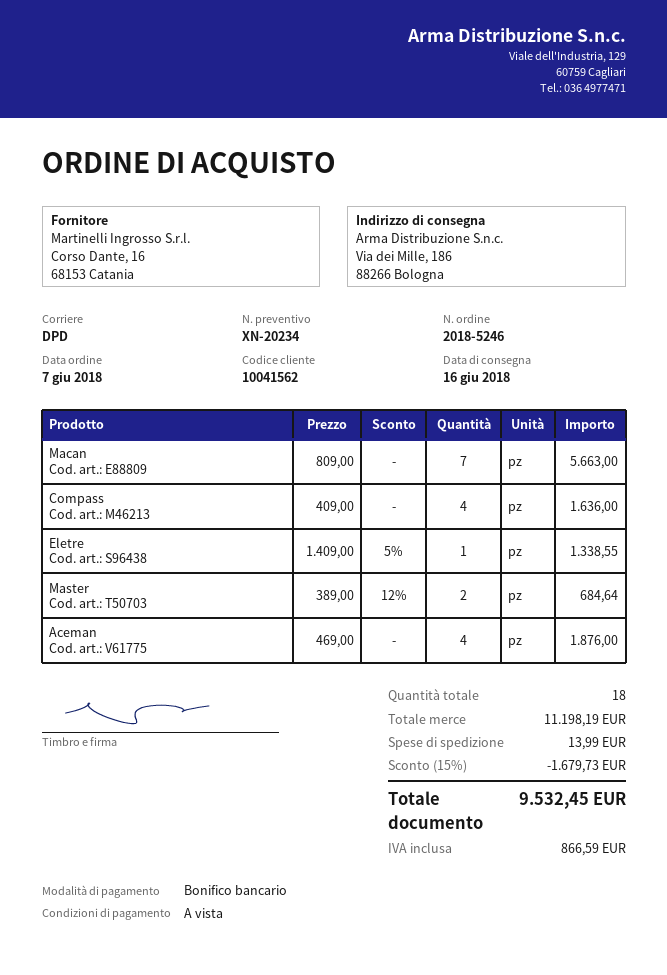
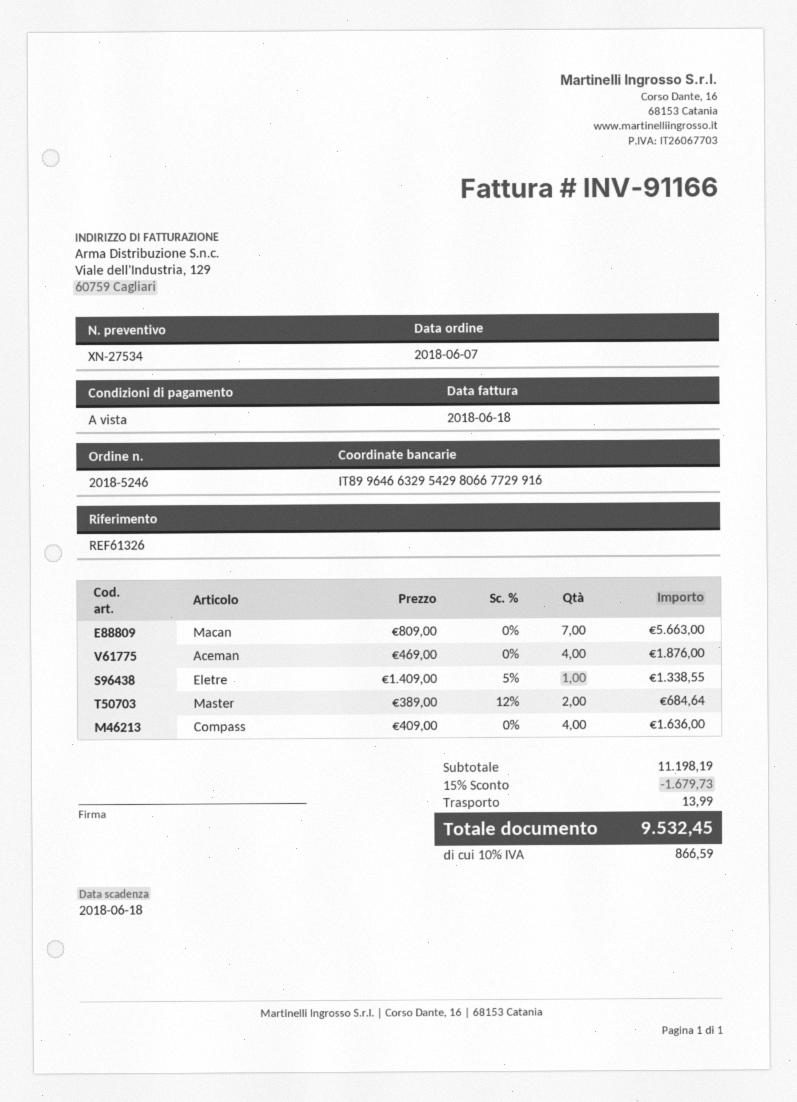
quote number: XN-20234 -> XN-27534

